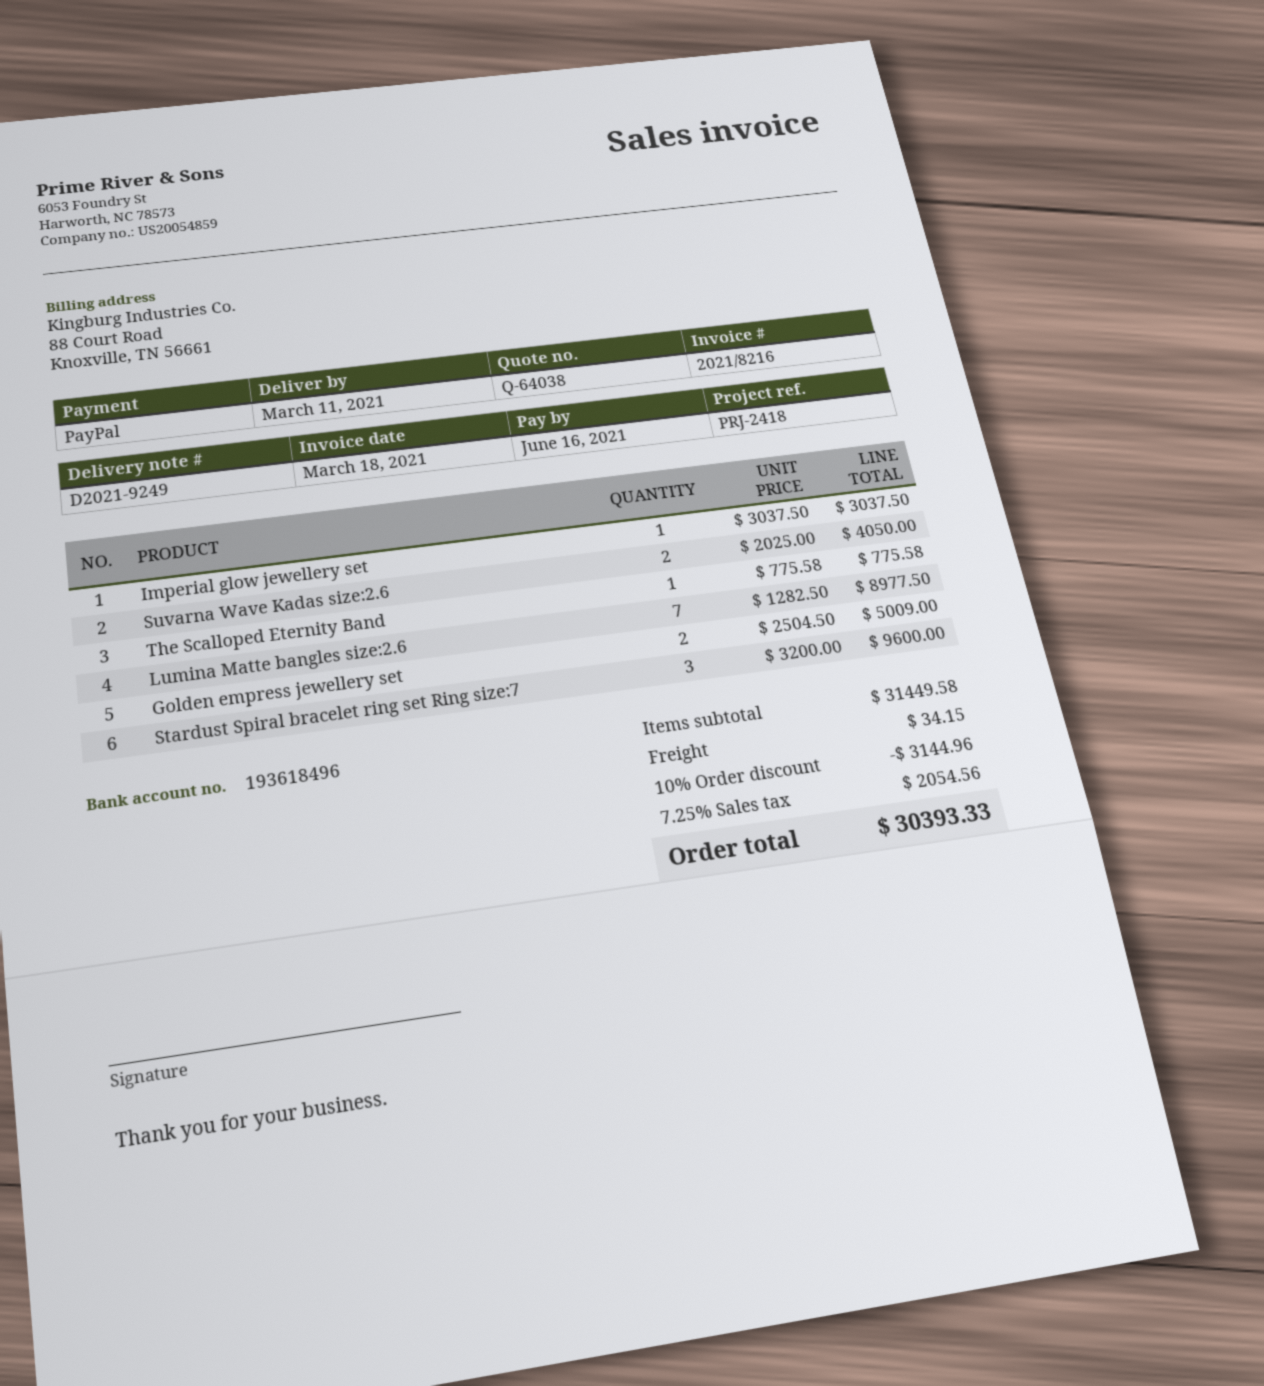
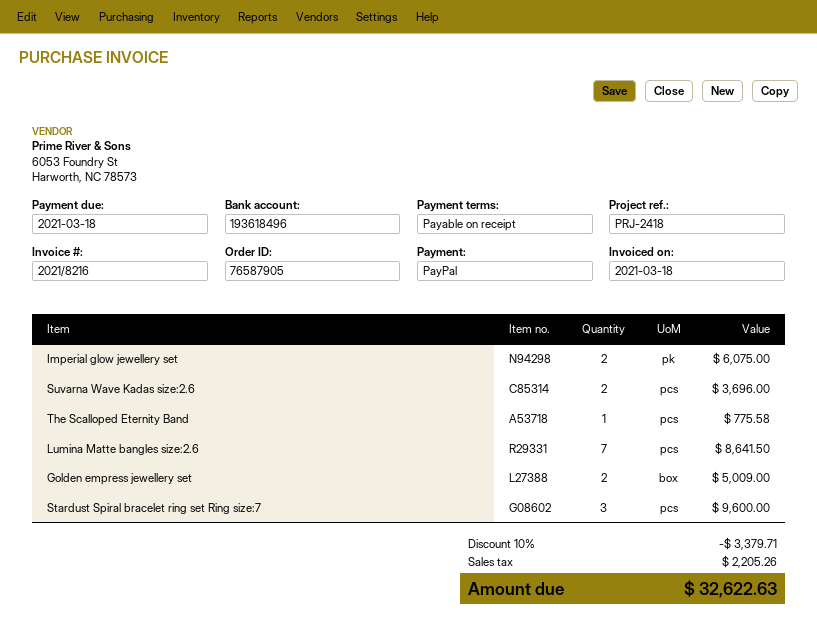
due date: 2021-06-16 -> 2021-03-18
Imperial glow jewellery set: 1 for 3037.50 -> 2 for 6075.00
Suvarna Wave Kadas size:2.6: 2 for 4050.00 -> 2 for 3696.00
Lumina Matte bangles size:2.6: 7 for 8977.50 -> 7 for 8641.50
discount: 10% = 3144.96 -> 10% = 3379.71
shipping: 34.15 -> none
tax: 2054.56 -> 2205.26
total: 30393.33 -> 32622.63

